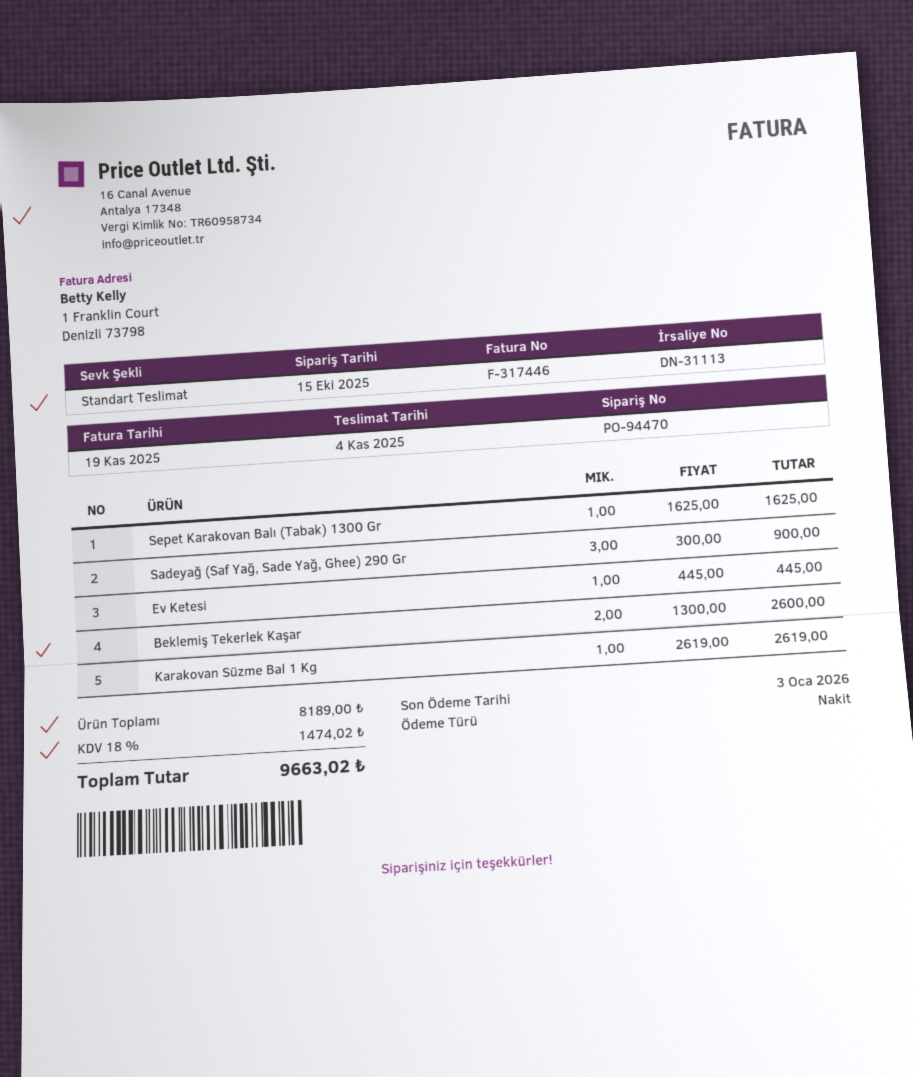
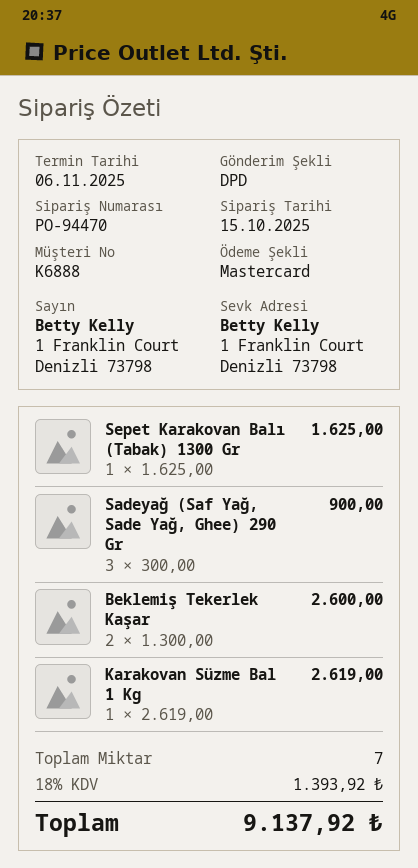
delivery date: 2025-11-04 -> 2025-11-06
payment method: cash -> Mastercard
shipping method: standard -> DPD
Ev Ketesi: 1 x 445.00 = 445.00 -> none
tax: 18% = 1474.02 -> 18% = 1393.92
total: 9663.02 -> 9137.92

